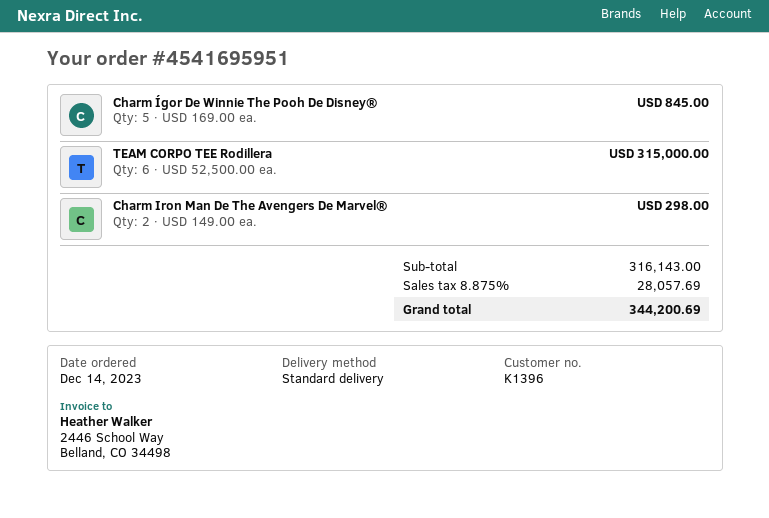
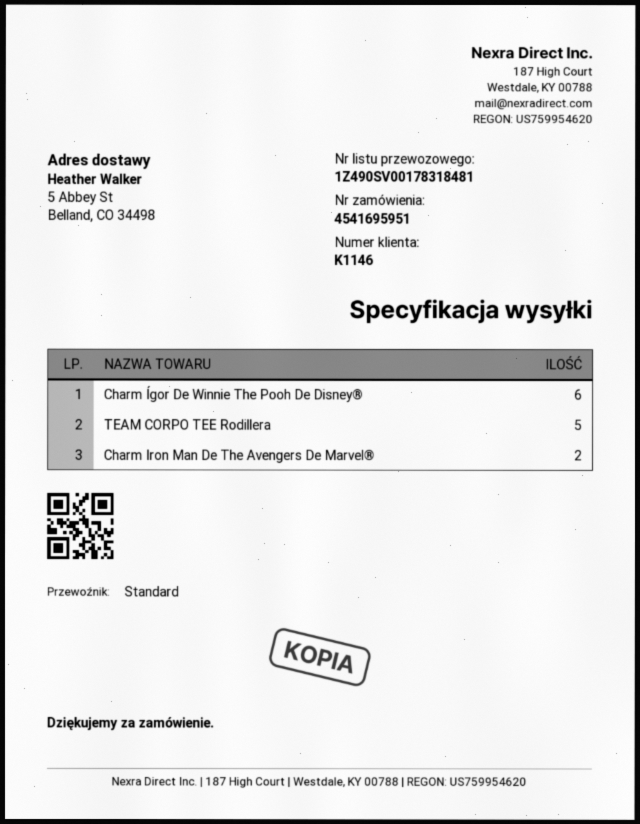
customer number: K1396 -> K1146
Charm Ígor De Winnie The Pooh De Disney®: 5 -> 6
TEAM CORPO TEE Rodillera: 6 -> 5

